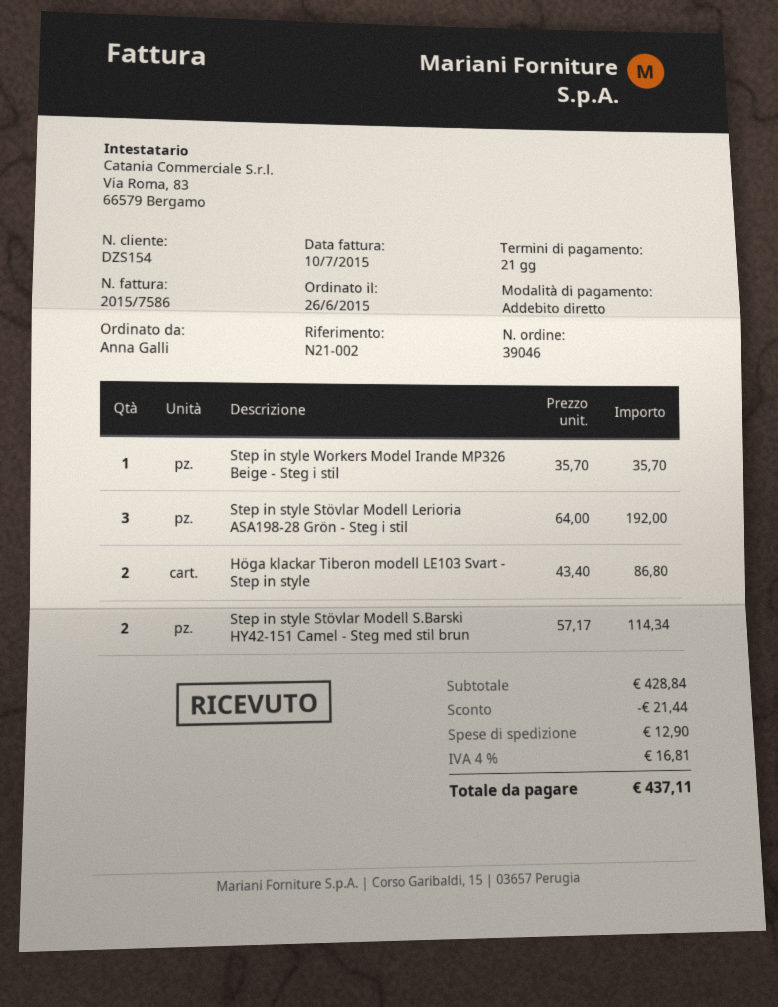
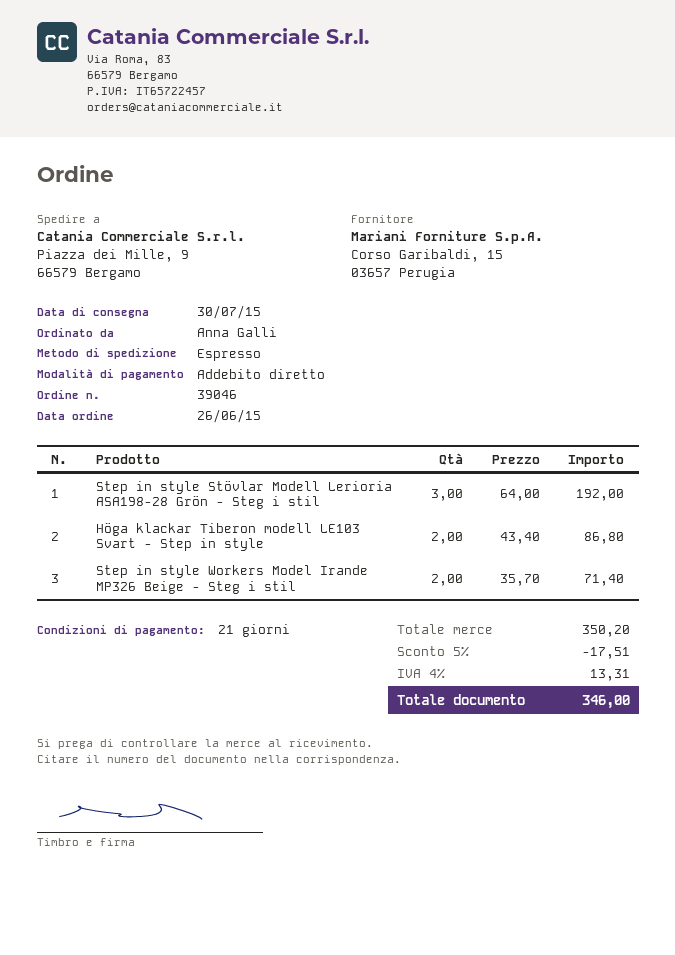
Step in style Workers Model Irande MP326 Beige - Steg i stil: 1 x 35.70 = 35.70 -> 2 x 35.70 = 71.40
Step in style Stövlar Modell S.Barski HY42-151 Camel - Steg med stil brun: 2 x 57.17 = 114.34 -> none
subtotal: 428.84 -> 350.20
discount: 21.44 -> 17.51
shipping: 12.90 -> none
tax: 4% = 16.81 -> 4% = 13.31
total: 437.11 -> 346.00

